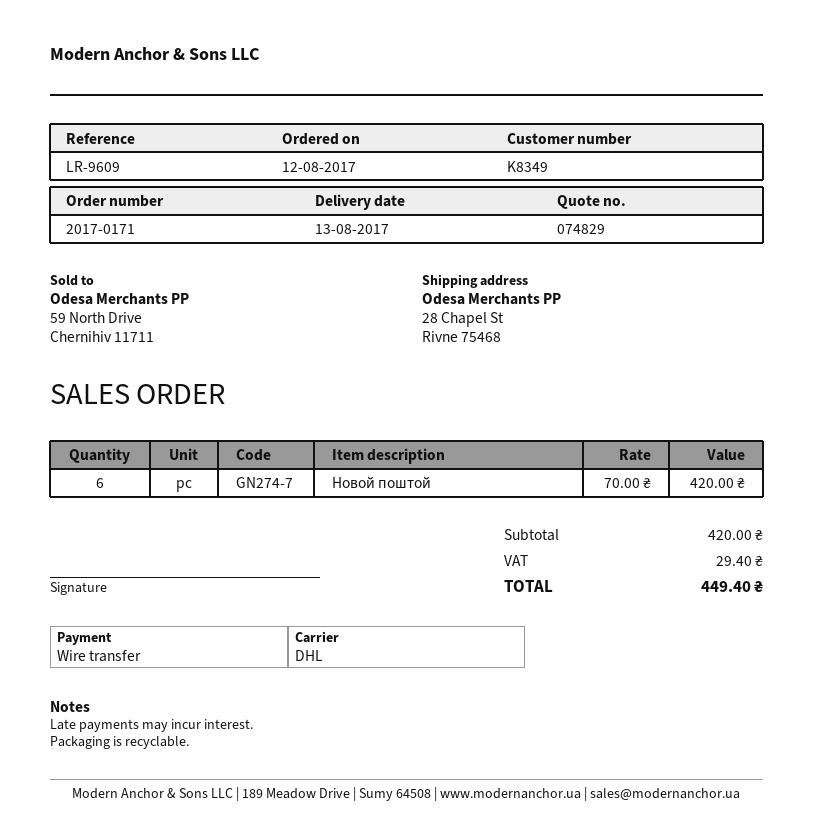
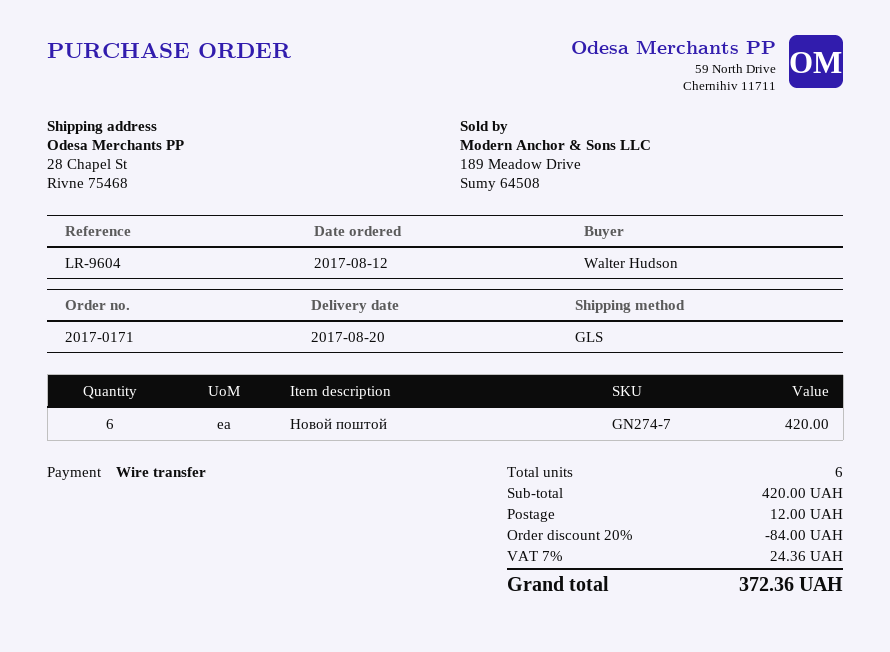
delivery date: 2017-08-13 -> 2017-08-20
reference: LR-9609 -> LR-9604
shipping method: DHL -> GLS
discount: none -> 20% = 84.00
shipping: none -> 12.00
tax: 29.40 -> 24.36
total: 449.40 -> 372.36

